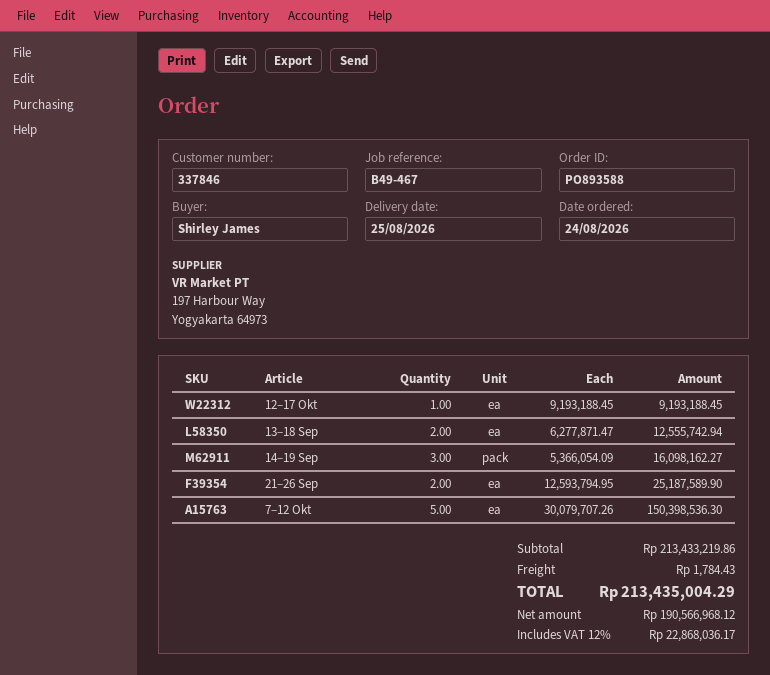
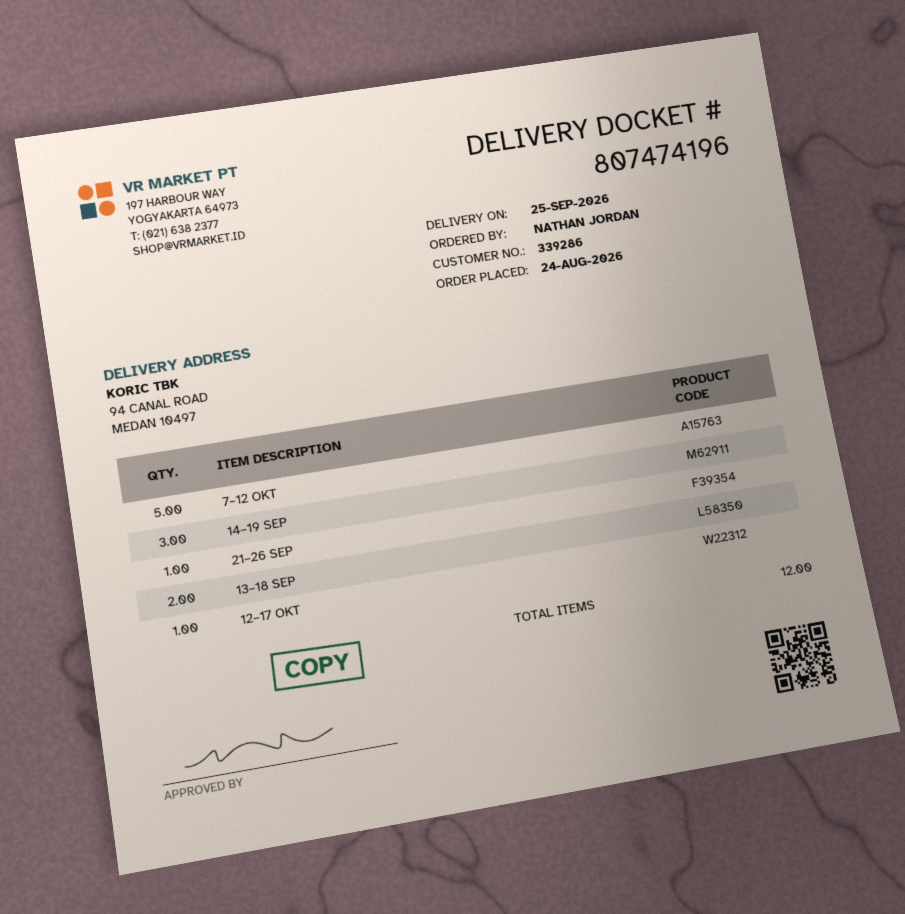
delivery date: 2026-08-25 -> 2026-09-25
customer number: 337846 -> 339286
ordered by: Shirley James -> NATHAN JORDAN
21–26 Sep: 2 -> 1

